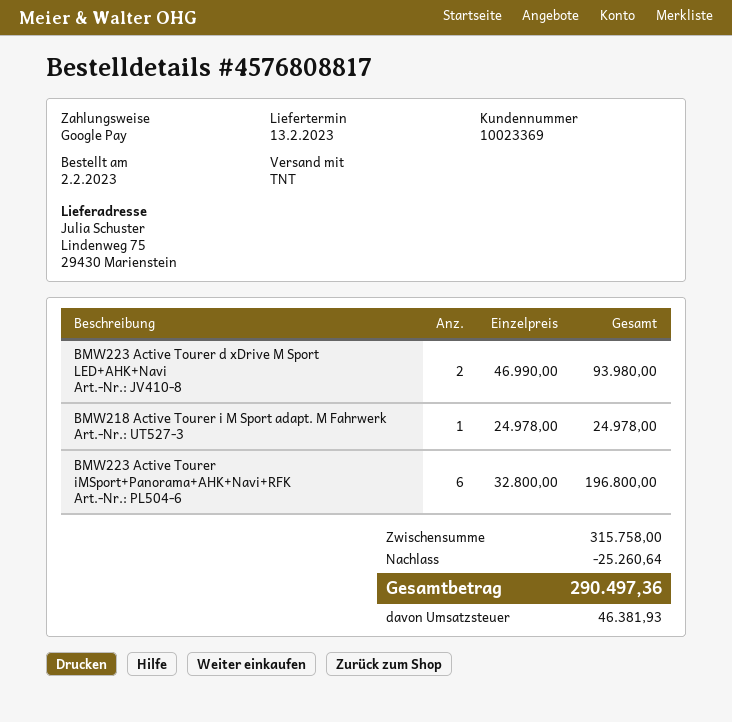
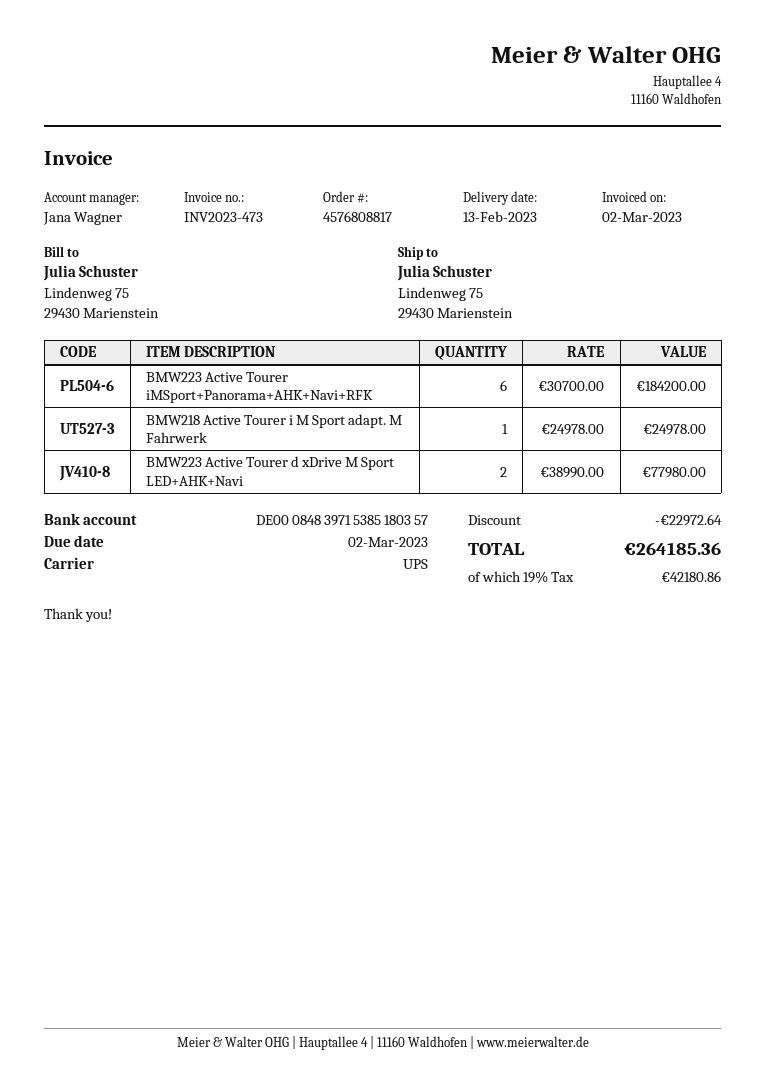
shipping method: TNT -> UPS
BMW223 Active Tourer d xDrive M Sport LED+AHK+Navi: 2 x 46990.00 = 93980.00 -> 2 x 38990.00 = 77980.00
BMW223 Active Tourer iMSport+Panorama+AHK+Navi+RFK: 6 x 32800.00 = 196800.00 -> 6 x 30700.00 = 184200.00
discount: 25260.64 -> 22972.64
tax: 46381.93 -> 42180.86
total: 290497.36 -> 264185.36

